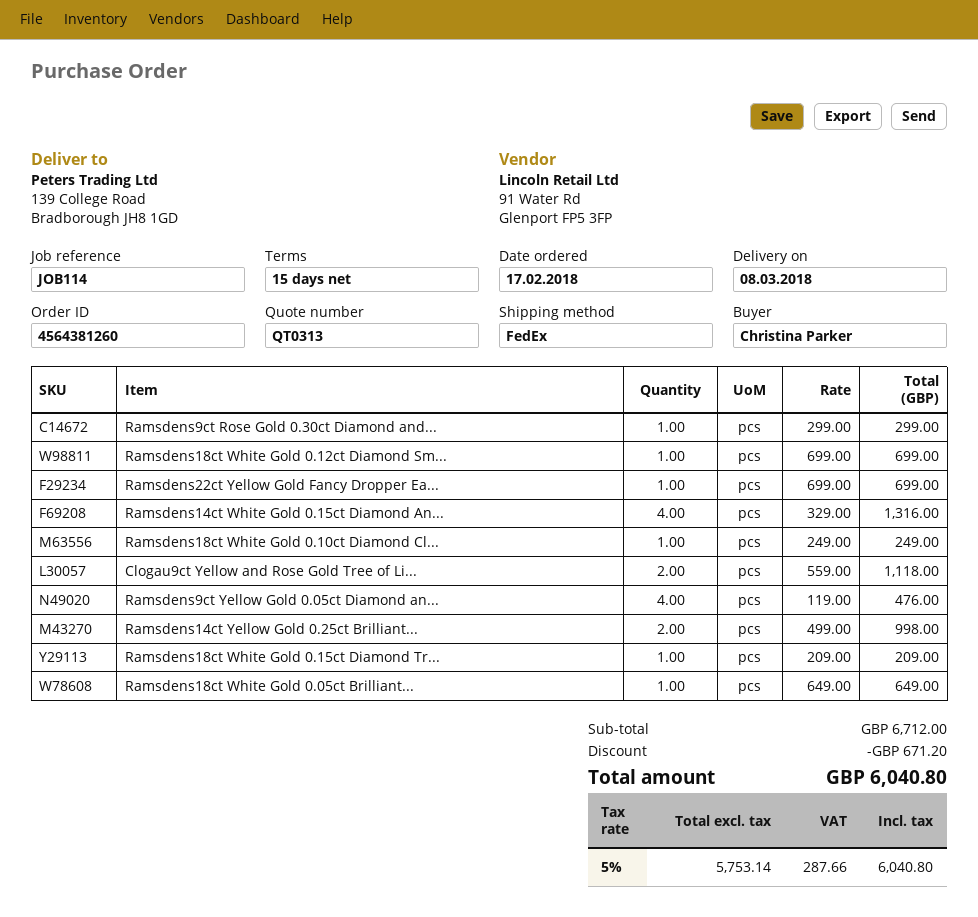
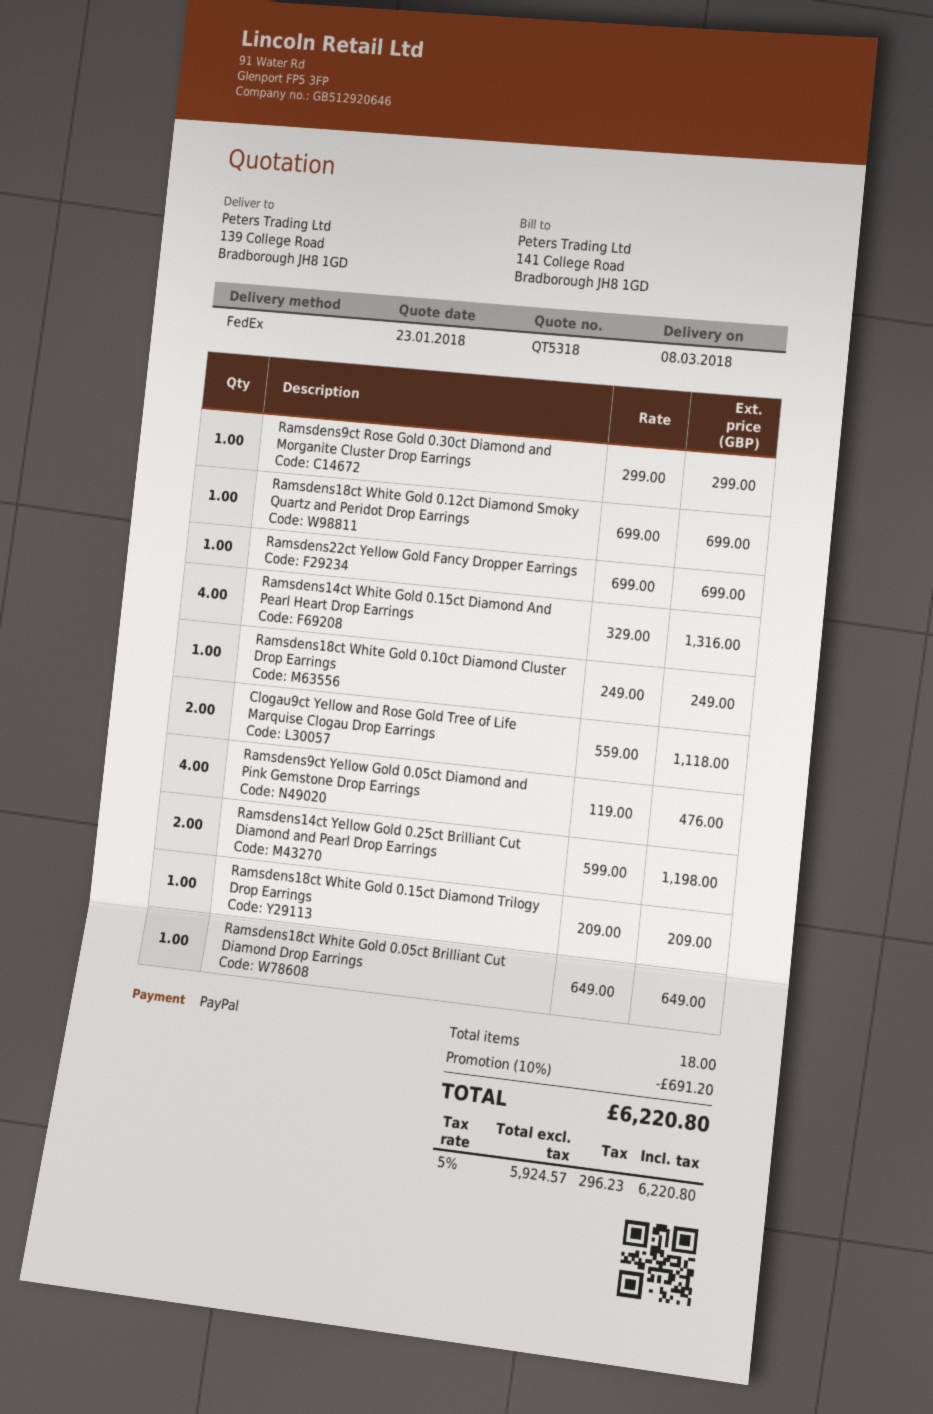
quote number: QT0313 -> QT5318
Ramsdens14ct Yellow Gold 0.25ct Brilliant...: 2 x 499.00 = 998.00 -> 2 x 599.00 = 1198.00
discount: 671.20 -> 691.20
net: 5753.14 -> 5924.57
tax: 5% = 287.66 -> 5% = 296.23
total: 6040.80 -> 6220.80

